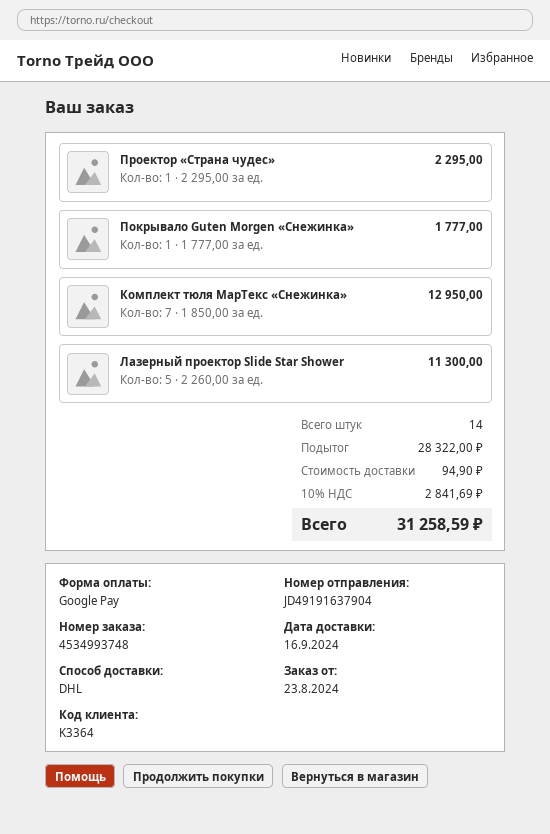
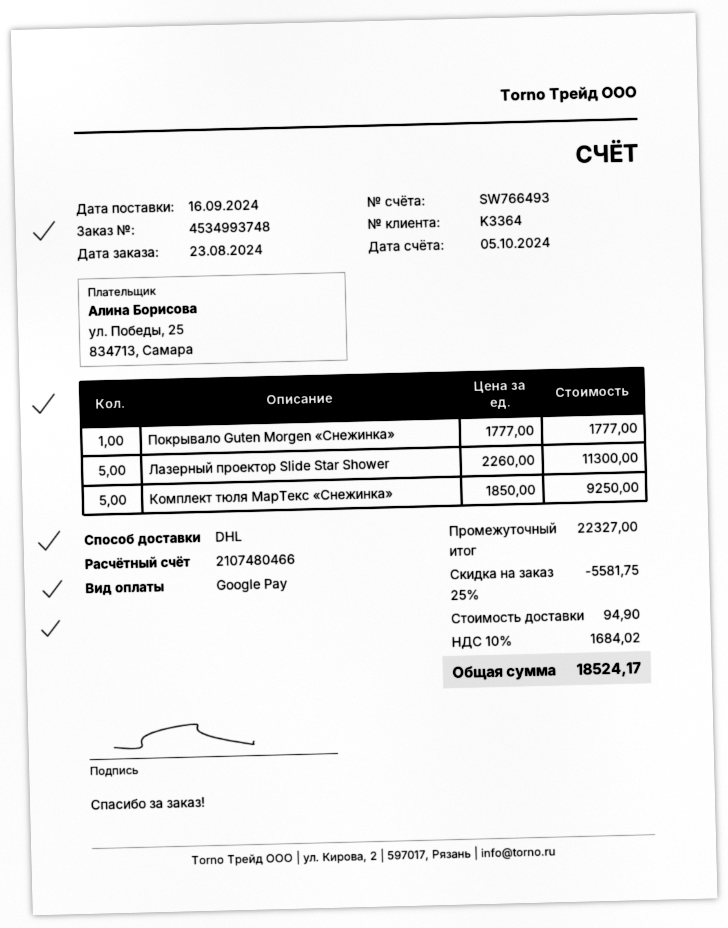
Проектор «Страна чудес»: 1 x 2295.00 = 2295.00 -> none
Комплект тюля МарТекс «Снежинка»: 7 x 1850.00 = 12950.00 -> 5 x 1850.00 = 9250.00
subtotal: 28322.00 -> 22327.00
discount: none -> 25% = 5581.75
tax: 10% = 2841.69 -> 10% = 1684.02
total: 31258.59 -> 18524.17

